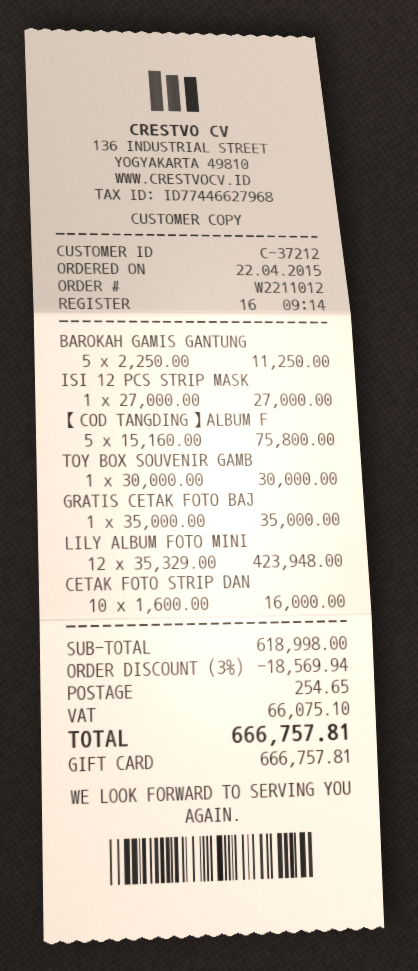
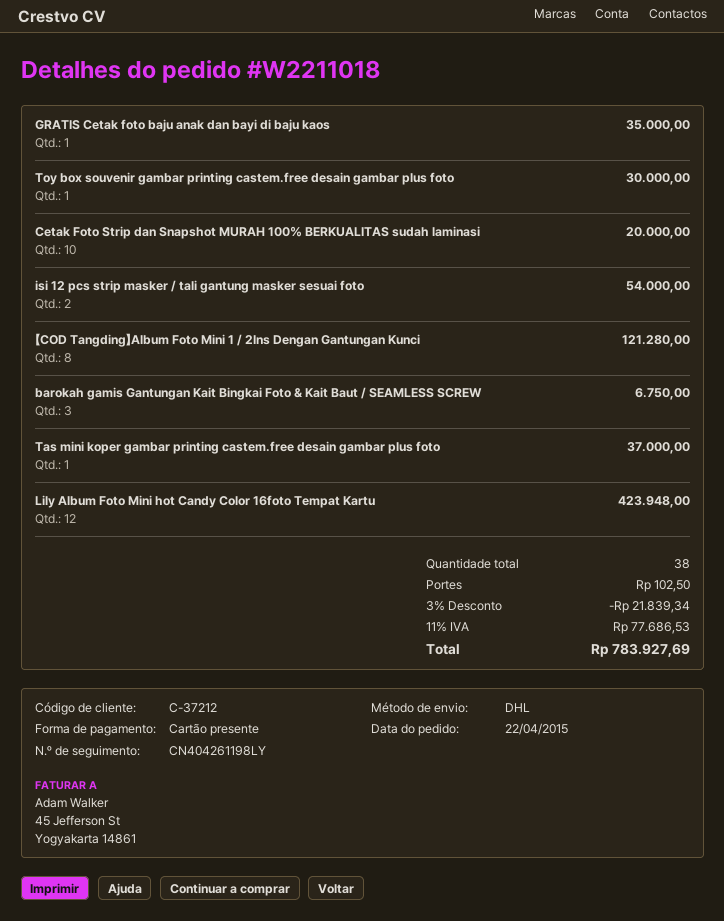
order number: W2211012 -> W2211018
BAROKAH GAMIS GANTUNG: 5 for 11250.00 -> 3 for 6750.00
ISI 12 PCS STRIP MASK: 1 for 27000.00 -> 2 for 54000.00
【COD TANGDING】ALBUM F: 5 for 75800.00 -> 8 for 121280.00
CETAK FOTO STRIP DAN: 10 for 16000.00 -> 10 for 20000.00
Tas mini koper gambar printing castem.free desain gambar plus foto: none -> 1 for 37000.00
discount: 3% = 18569.94 -> 3% = 21839.34
shipping: 254.65 -> 102.50
tax: 66075.10 -> 77686.53
total: 666757.81 -> 783927.69

